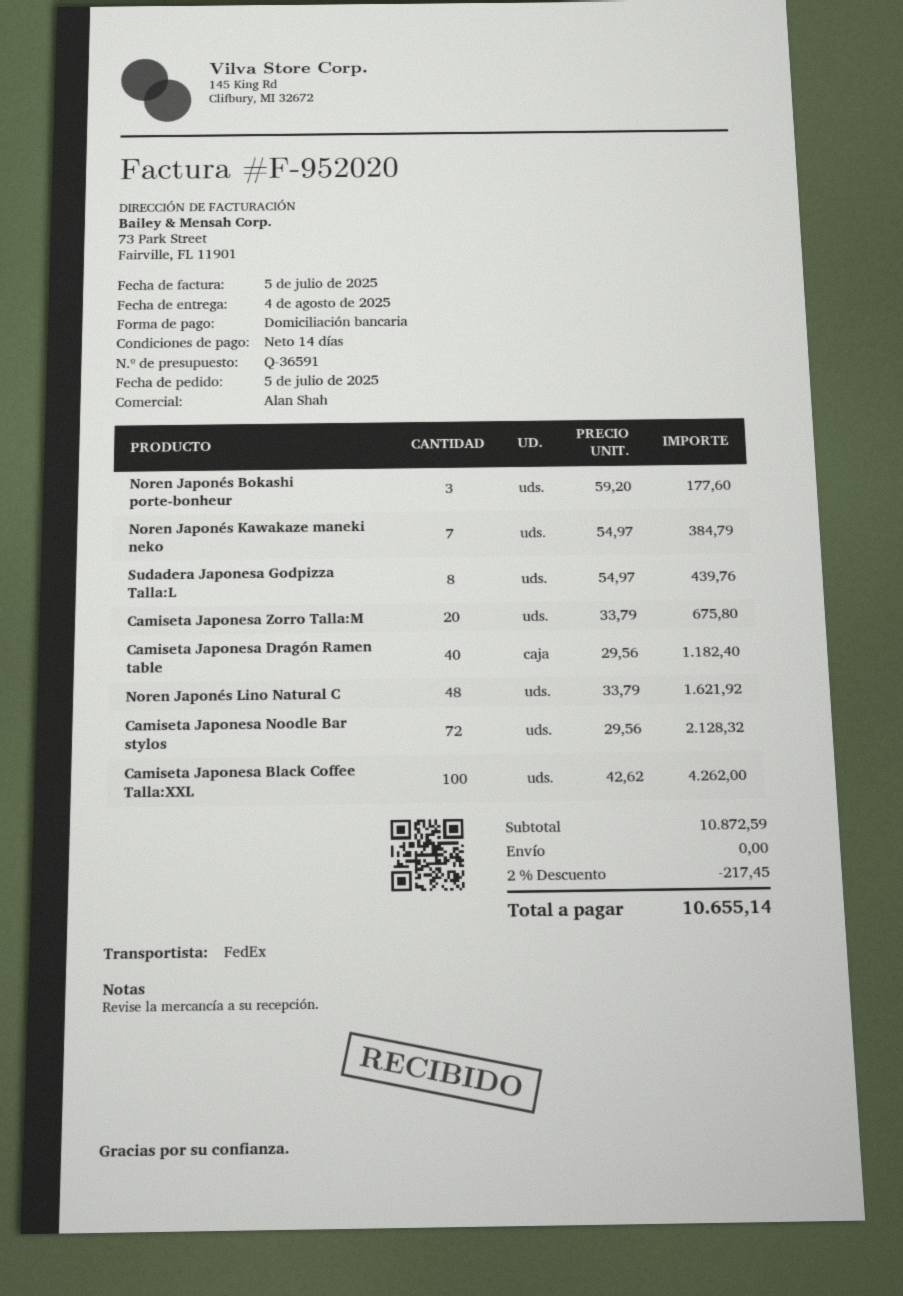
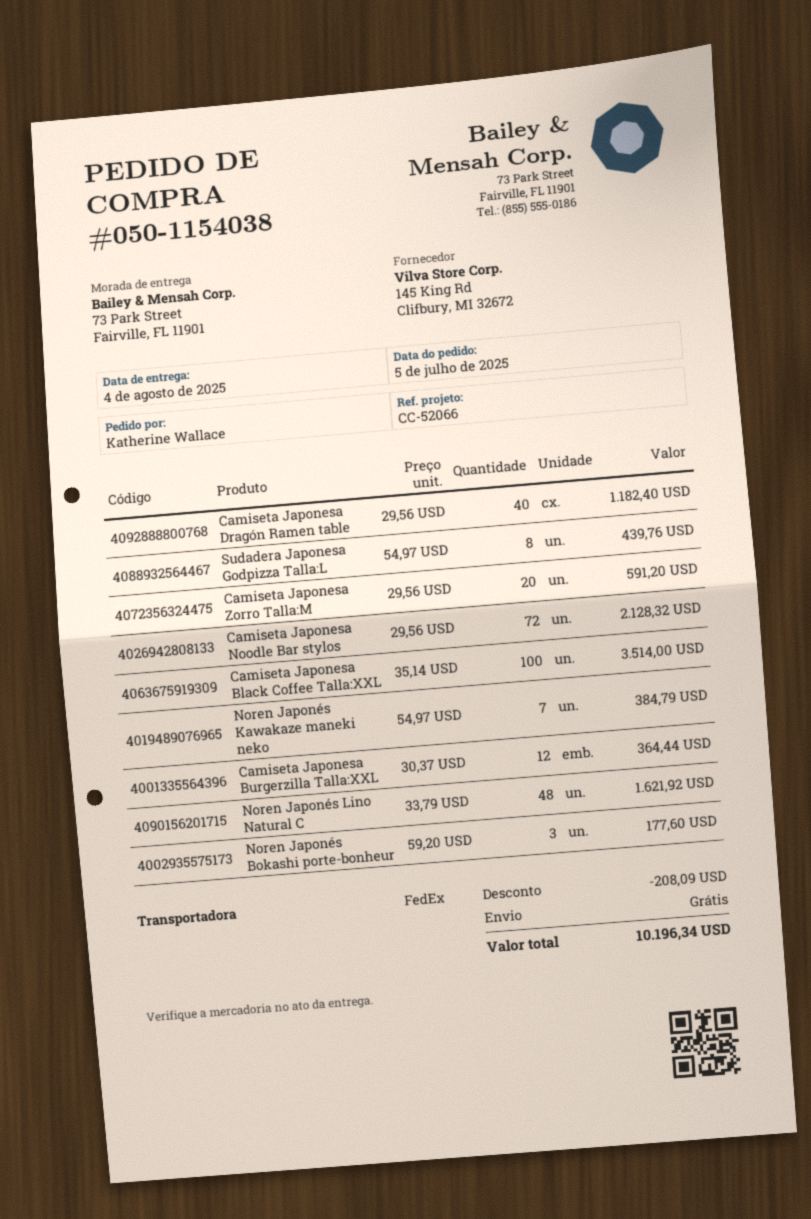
Camiseta Japonesa Zorro Talla:M: 20 x 33.79 = 675.80 -> 20 x 29.56 = 591.20
Camiseta Japonesa Black Coffee Talla:XXL: 100 x 42.62 = 4262.00 -> 100 x 35.14 = 3514.00
Camiseta Japonesa Burgerzilla Talla:XXL: none -> 12 x 30.37 = 364.44
discount: 217.45 -> 208.09
total: 10655.14 -> 10196.34

